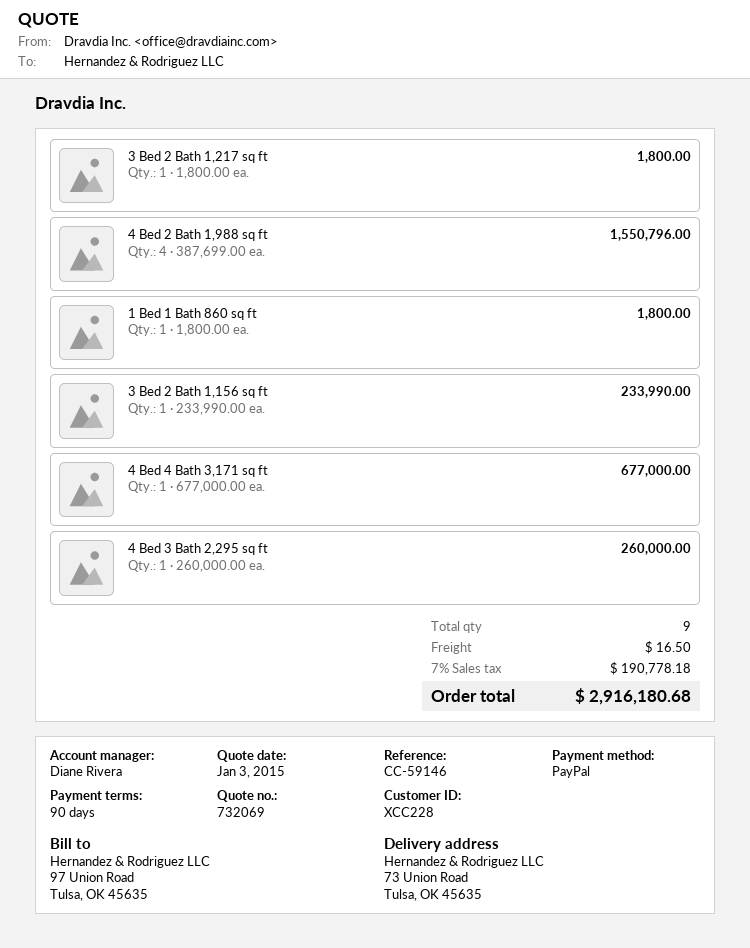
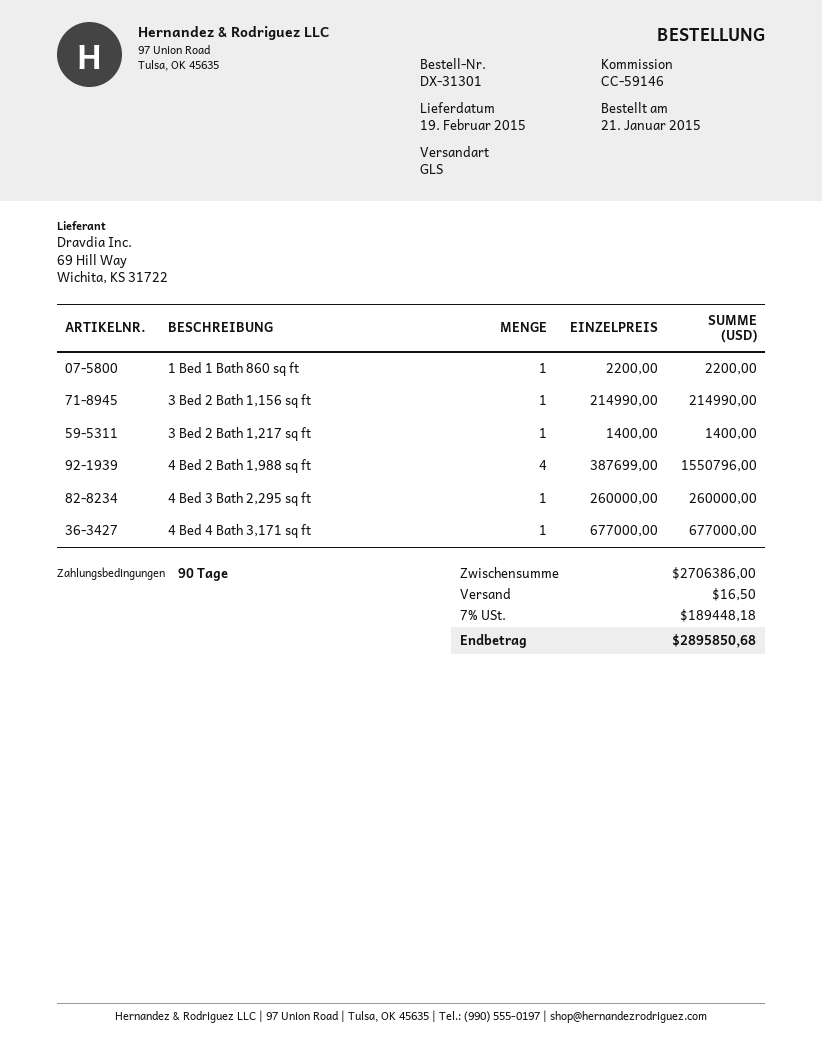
3 Bed 2 Bath 1,217 sq ft: 1 x 1800.00 = 1800.00 -> 1 x 1400.00 = 1400.00
1 Bed 1 Bath 860 sq ft: 1 x 1800.00 = 1800.00 -> 1 x 2200.00 = 2200.00
3 Bed 2 Bath 1,156 sq ft: 1 x 233990.00 = 233990.00 -> 1 x 214990.00 = 214990.00
tax: 7% = 190778.18 -> 7% = 189448.18
total: 2916180.68 -> 2895850.68

